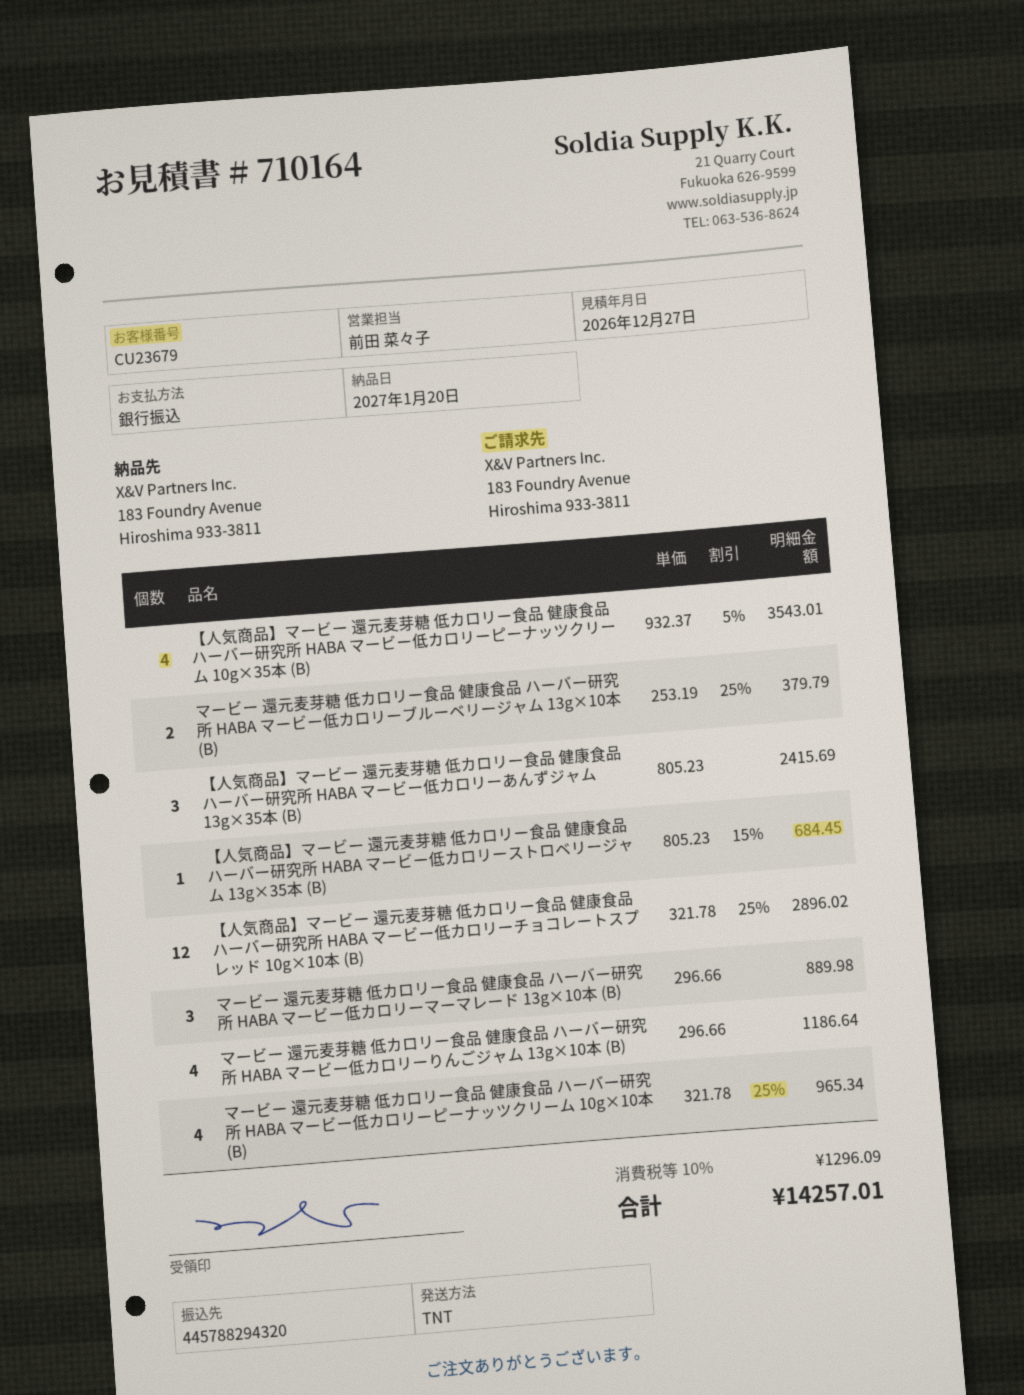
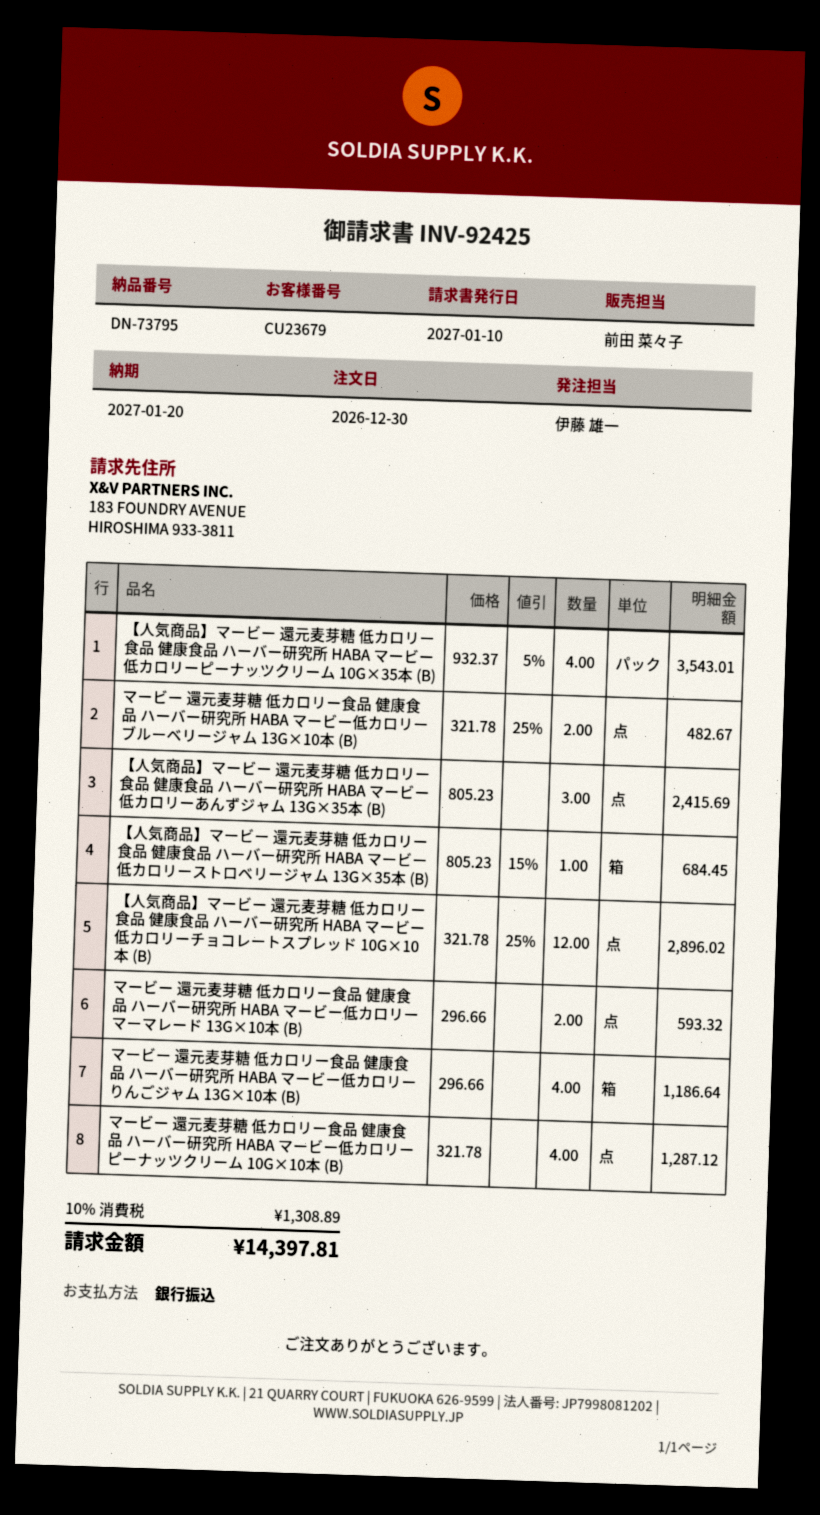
マービー 還元麦芽糖 低カロリー食品 健康食品 ハーバー研究所 HABA マービー低カロリーブルーベリージャム 13g×10本 (B): 2 x 253.19 - 25% = 379.79 -> 2 x 321.78 - 25% = 482.67
マービー 還元麦芽糖 低カロリー食品 健康食品 ハーバー研究所 HABA マービー低カロリーマーマレード 13g×10本 (B): 3 x 296.66 = 889.98 -> 2 x 296.66 = 593.32
マービー 還元麦芽糖 低カロリー食品 健康食品 ハーバー研究所 HABA マービー低カロリーピーナッツクリーム 10g×10本 (B): 4 x 321.78 - 25% = 965.34 -> 4 x 321.78 = 1287.12
tax: 10% = 1296.09 -> 10% = 1308.89
total: 14257.01 -> 14397.81

